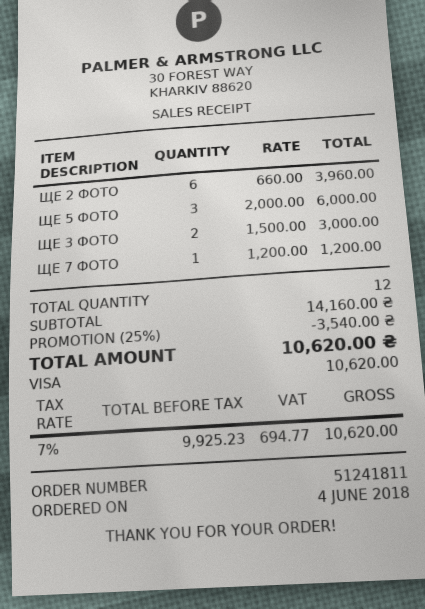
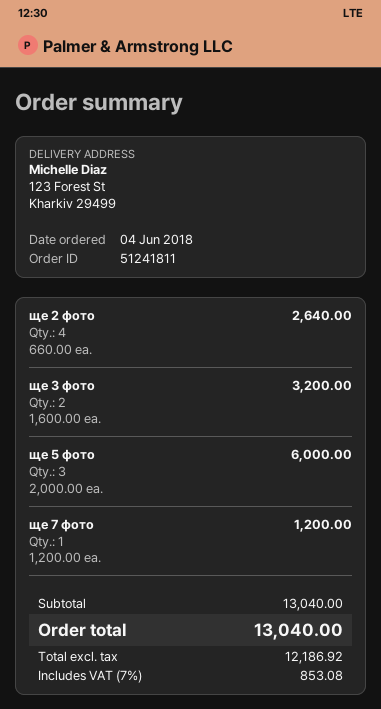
ЩЕ 2 ФОТО: 6 x 660.00 = 3960.00 -> 4 x 660.00 = 2640.00
ЩЕ 3 ФОТО: 2 x 1500.00 = 3000.00 -> 2 x 1600.00 = 3200.00
subtotal: 14160.00 -> 13040.00
discount: 25% = 3540.00 -> none
net: 9925.23 -> 12186.92
tax: 7% = 694.77 -> 7% = 853.08
total: 10620.00 -> 13040.00

